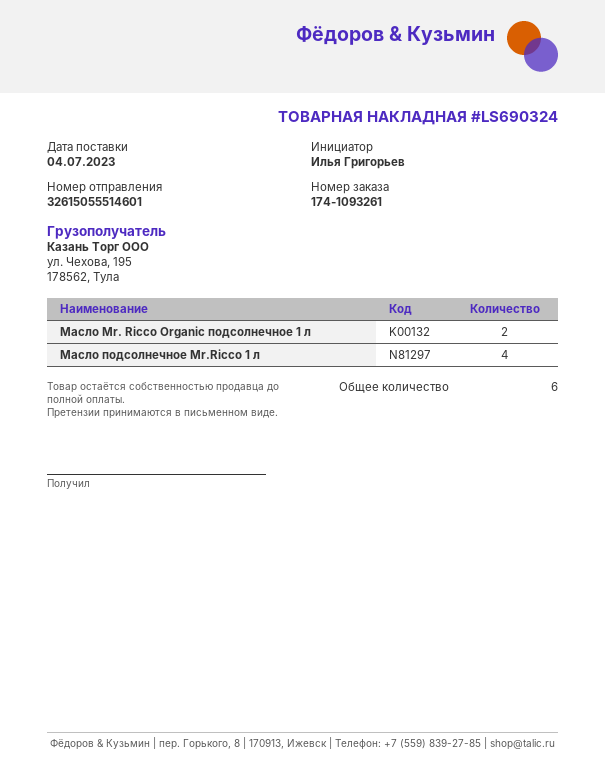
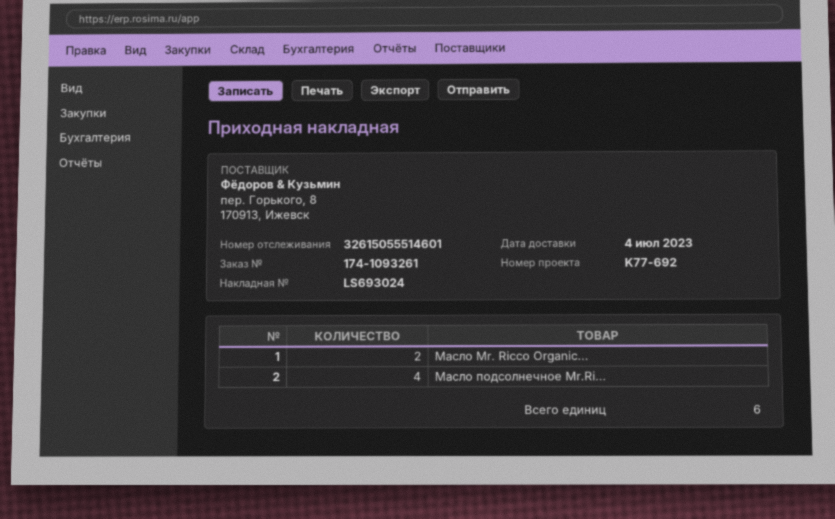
delivery note number: LS690324 -> LS693024

